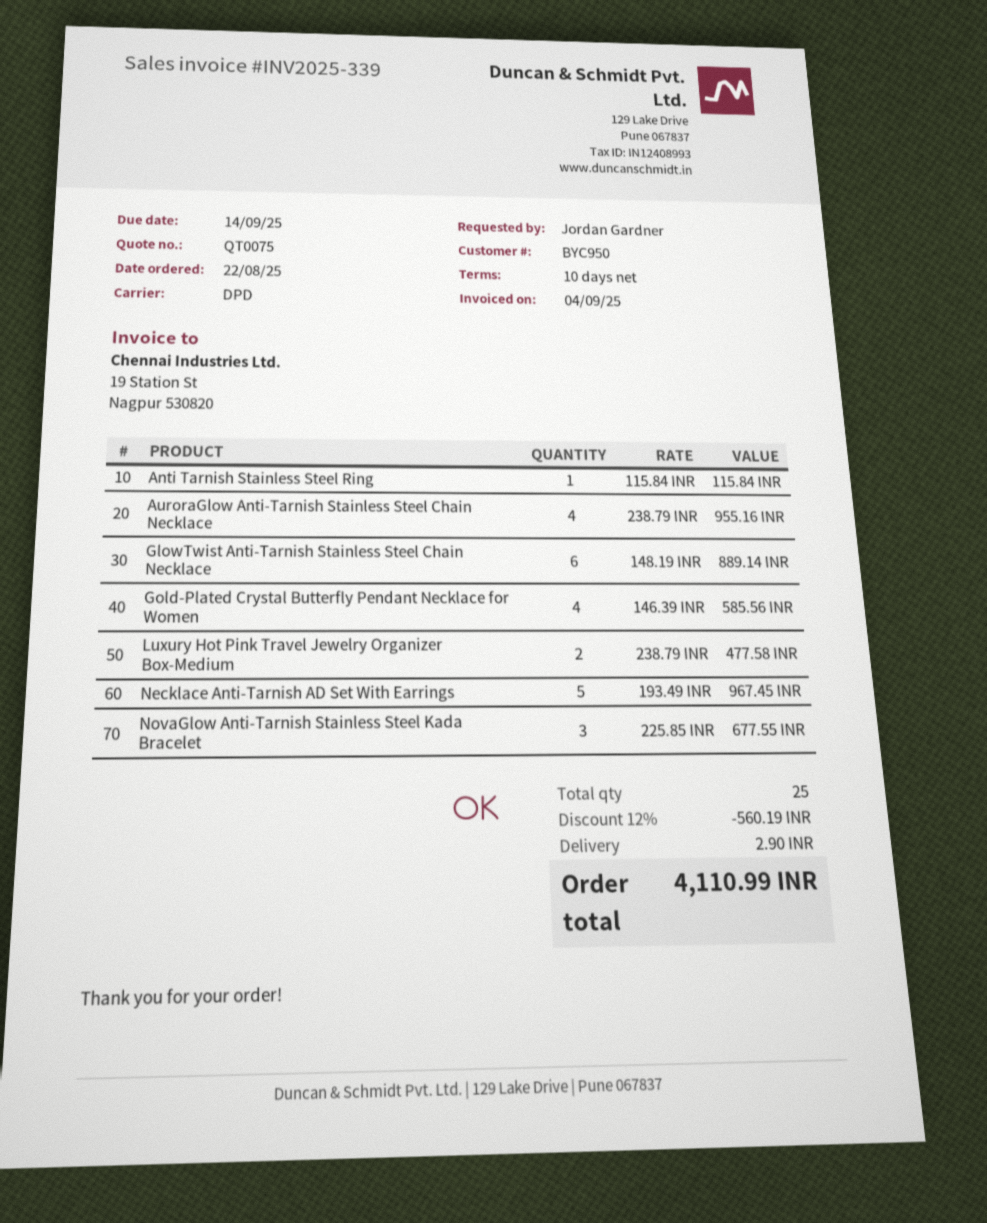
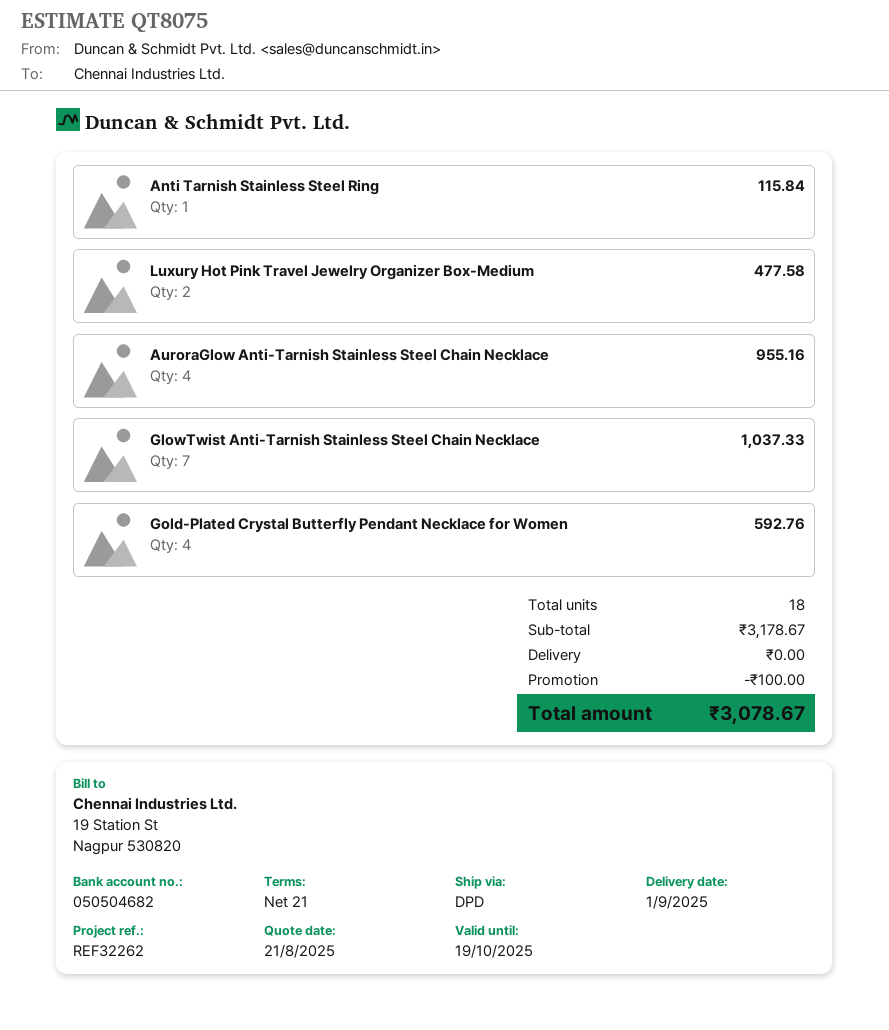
quote number: QT0075 -> QT8075
payment terms: 10 days -> 21 days
GlowTwist Anti-Tarnish Stainless Steel Chain Necklace: 6 for 889.14 -> 7 for 1037.33
Gold-Plated Crystal Butterfly Pendant Necklace for Women: 4 for 585.56 -> 4 for 592.76
Necklace Anti-Tarnish AD Set With Earrings: 5 for 967.45 -> none
NovaGlow Anti-Tarnish Stainless Steel Kada Bracelet: 3 for 677.55 -> none
total quantity: 25 -> 18
discount: 560.19 -> 100.00
shipping: 2.90 -> 0.00
total: 4110.99 -> 3078.67

